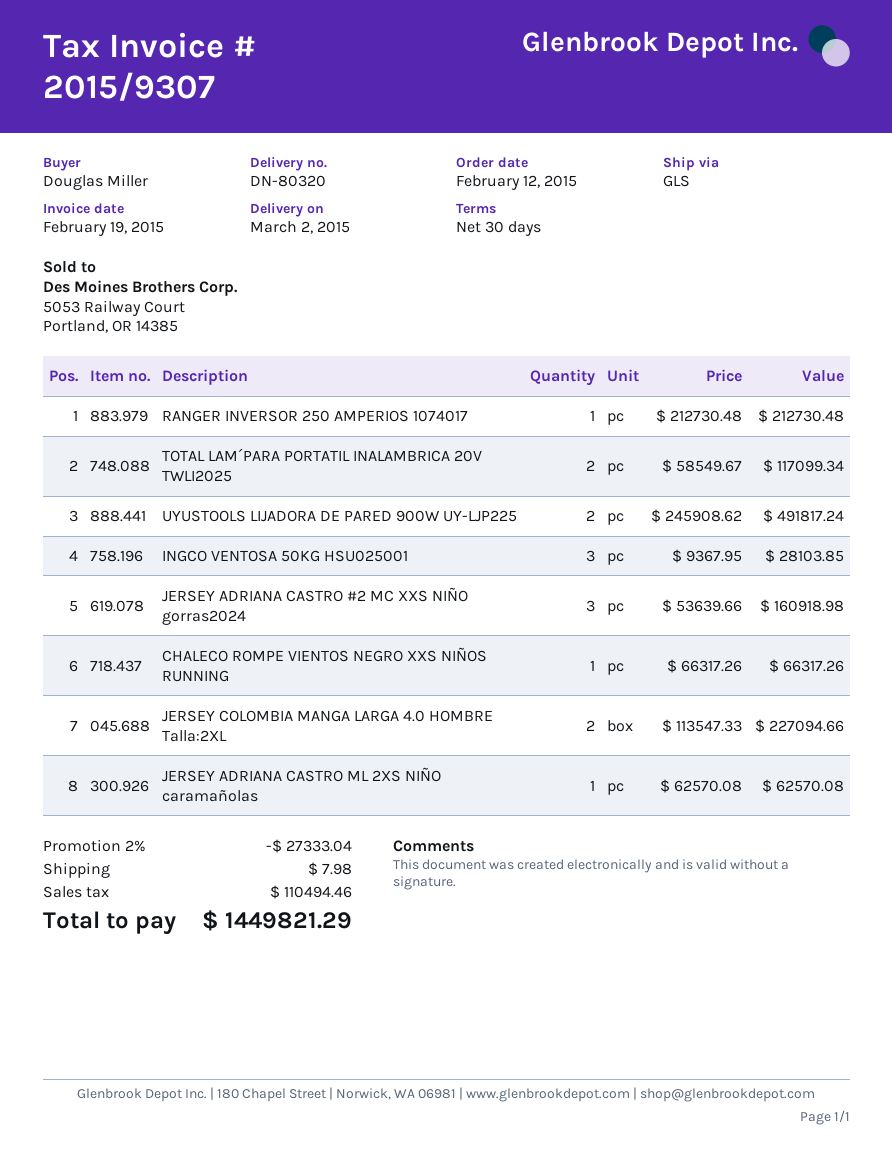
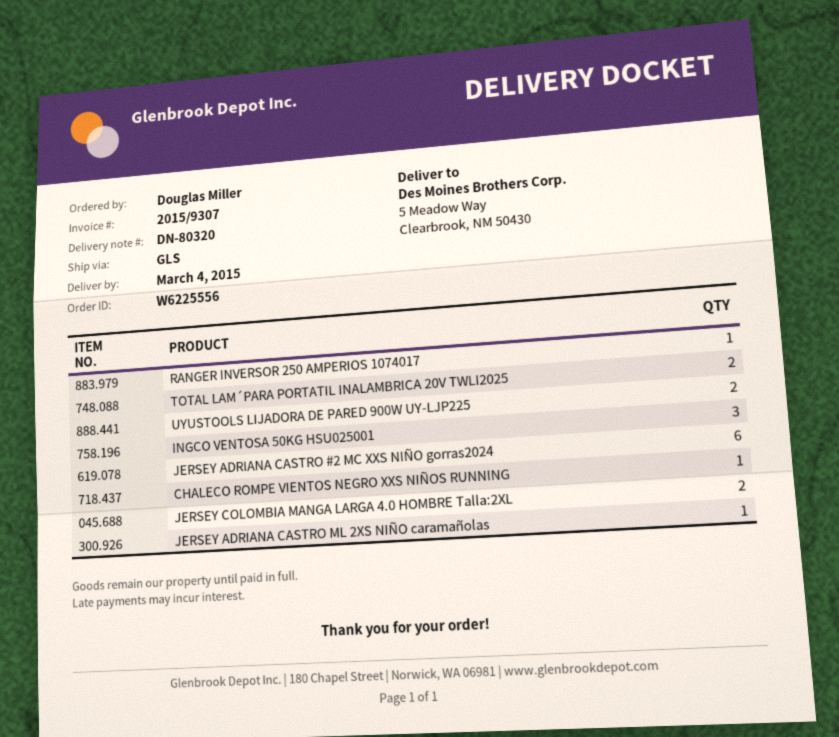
delivery date: 2015-03-02 -> 2015-03-04
JERSEY ADRIANA CASTRO #2 MC XXS NIÑO gorras2024: 3 -> 6

